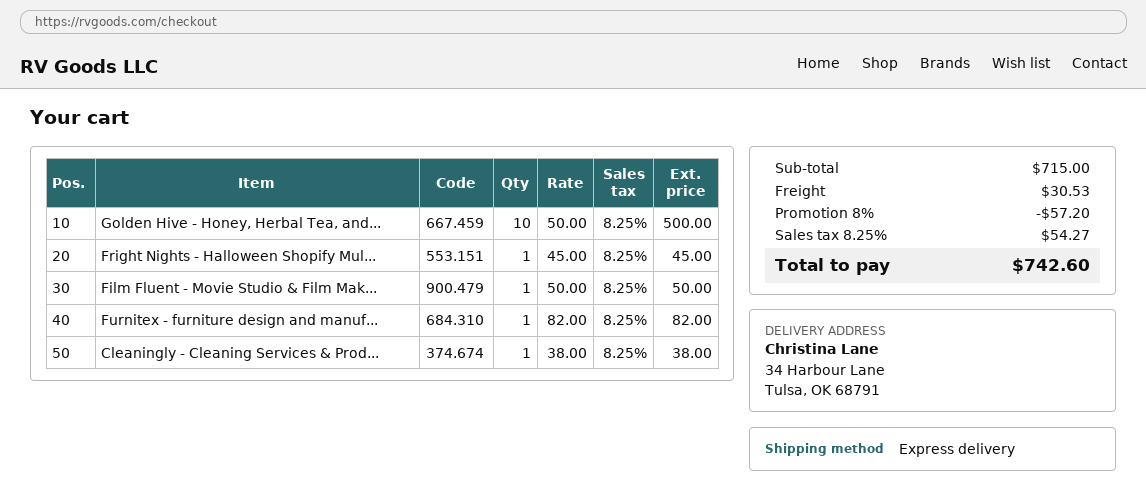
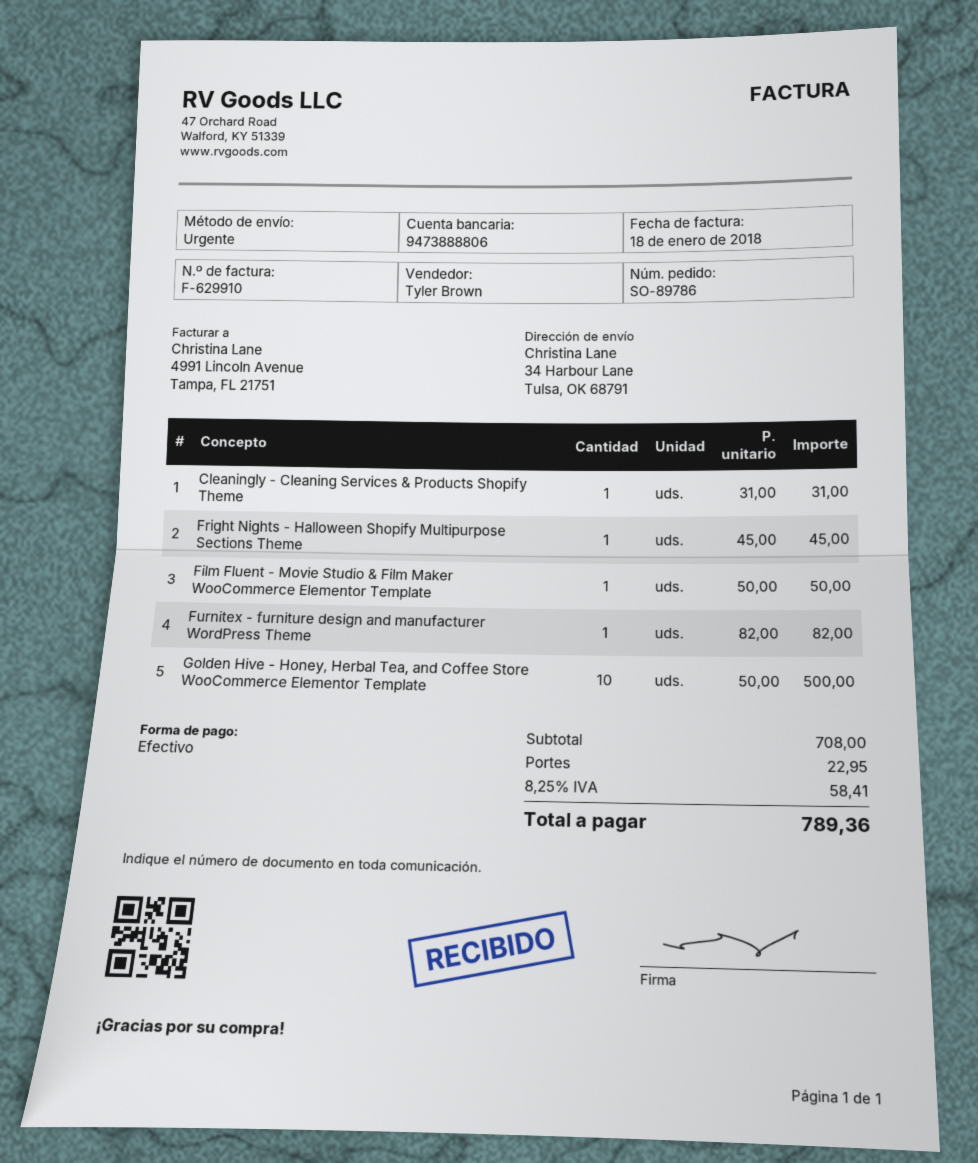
Cleaningly - Cleaning Services & Prod...: 1 x 38.00 = 38.00 -> 1 x 31.00 = 31.00
subtotal: 715.00 -> 708.00
discount: 8% = 57.20 -> none
shipping: 30.53 -> 22.95
tax: 8.25% = 54.27 -> 8.25% = 58.41
total: 742.60 -> 789.36

